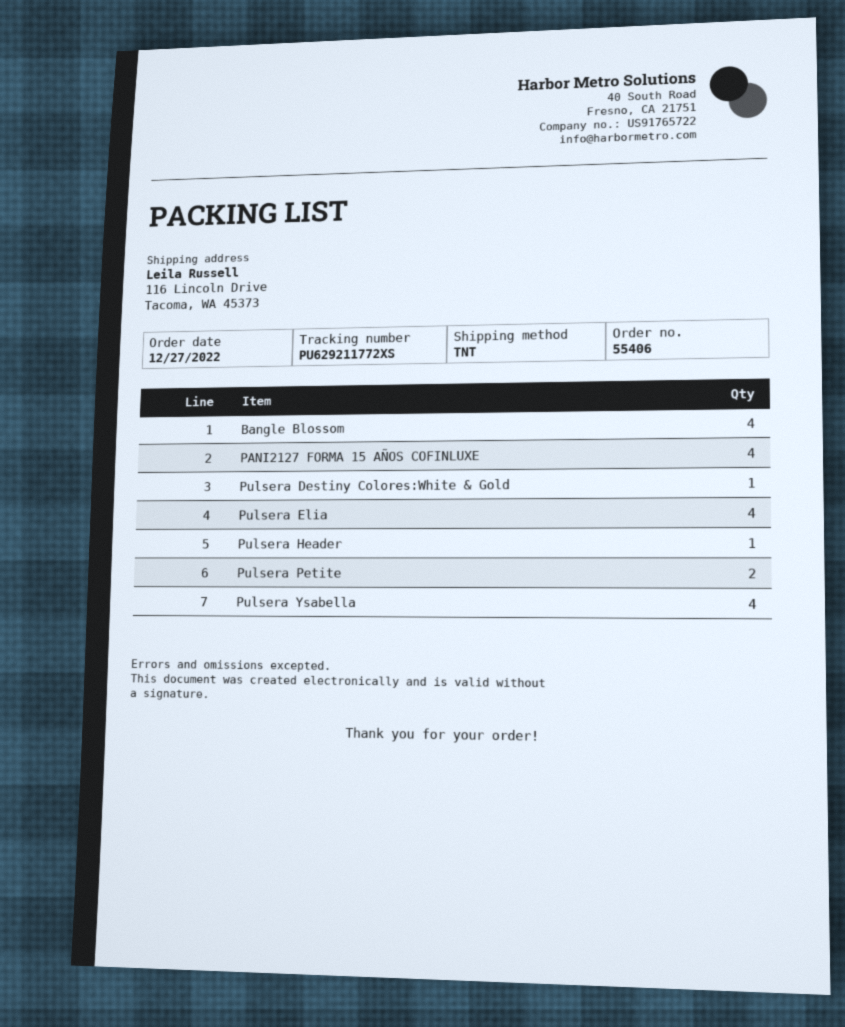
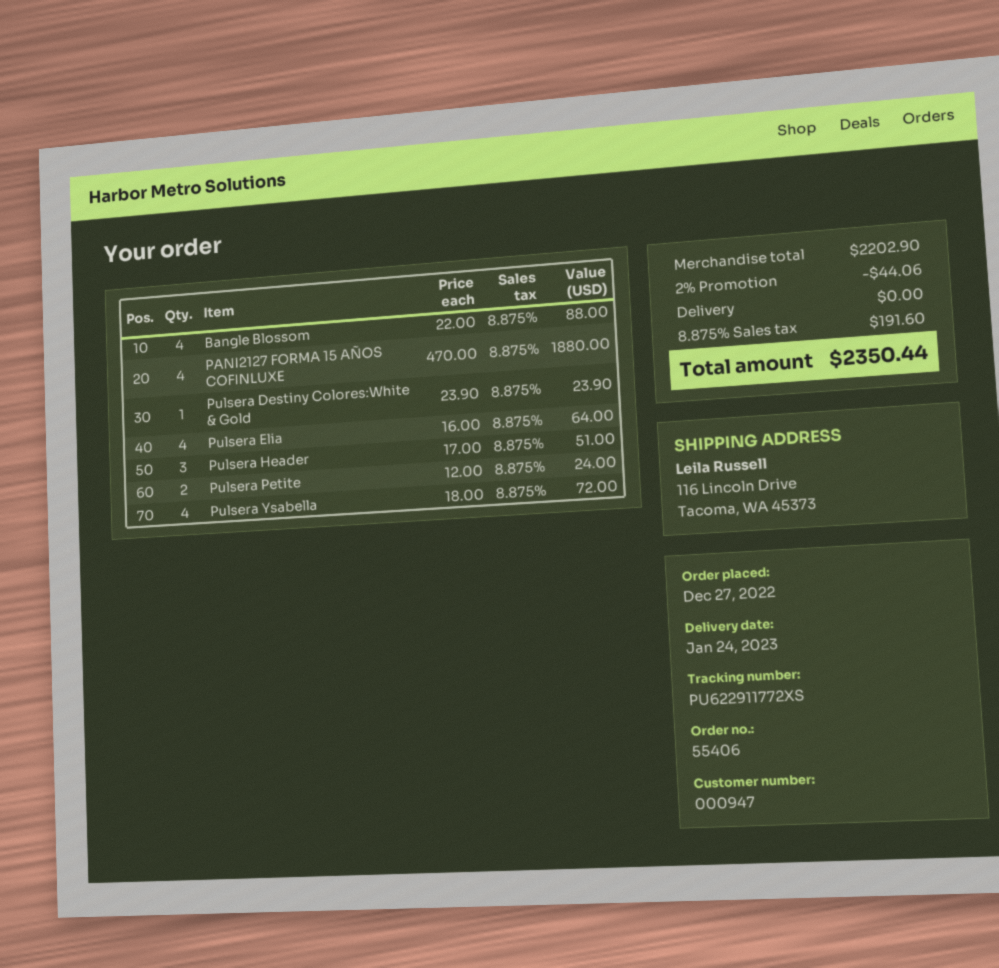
tracking number: PU629211772XS -> PU622911772XS
Pulsera Header: 1 -> 3

